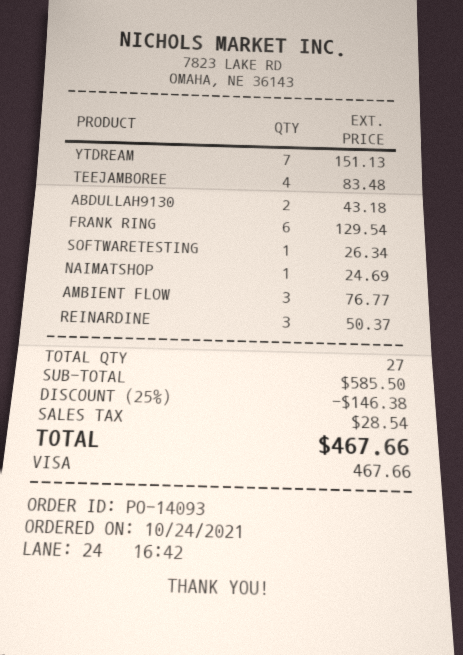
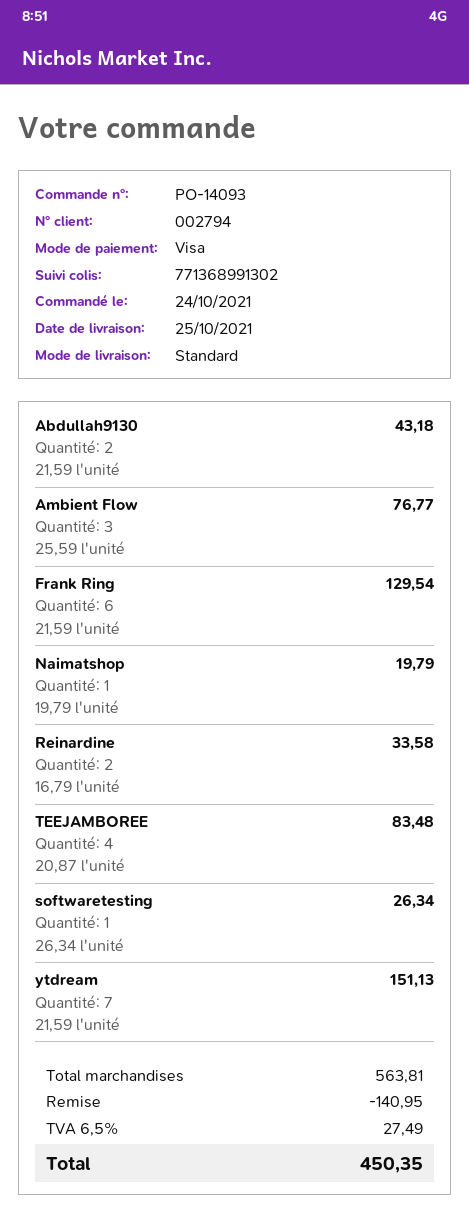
NAIMATSHOP: 1 for 24.69 -> 1 for 19.79
REINARDINE: 3 for 50.37 -> 2 for 33.58
subtotal: 585.50 -> 563.81
discount: 146.38 -> 140.95
tax: 28.54 -> 27.49
total: 467.66 -> 450.35

